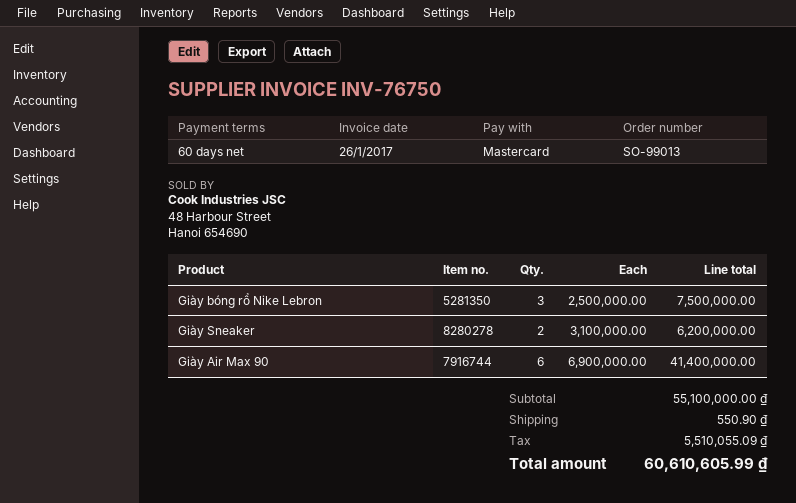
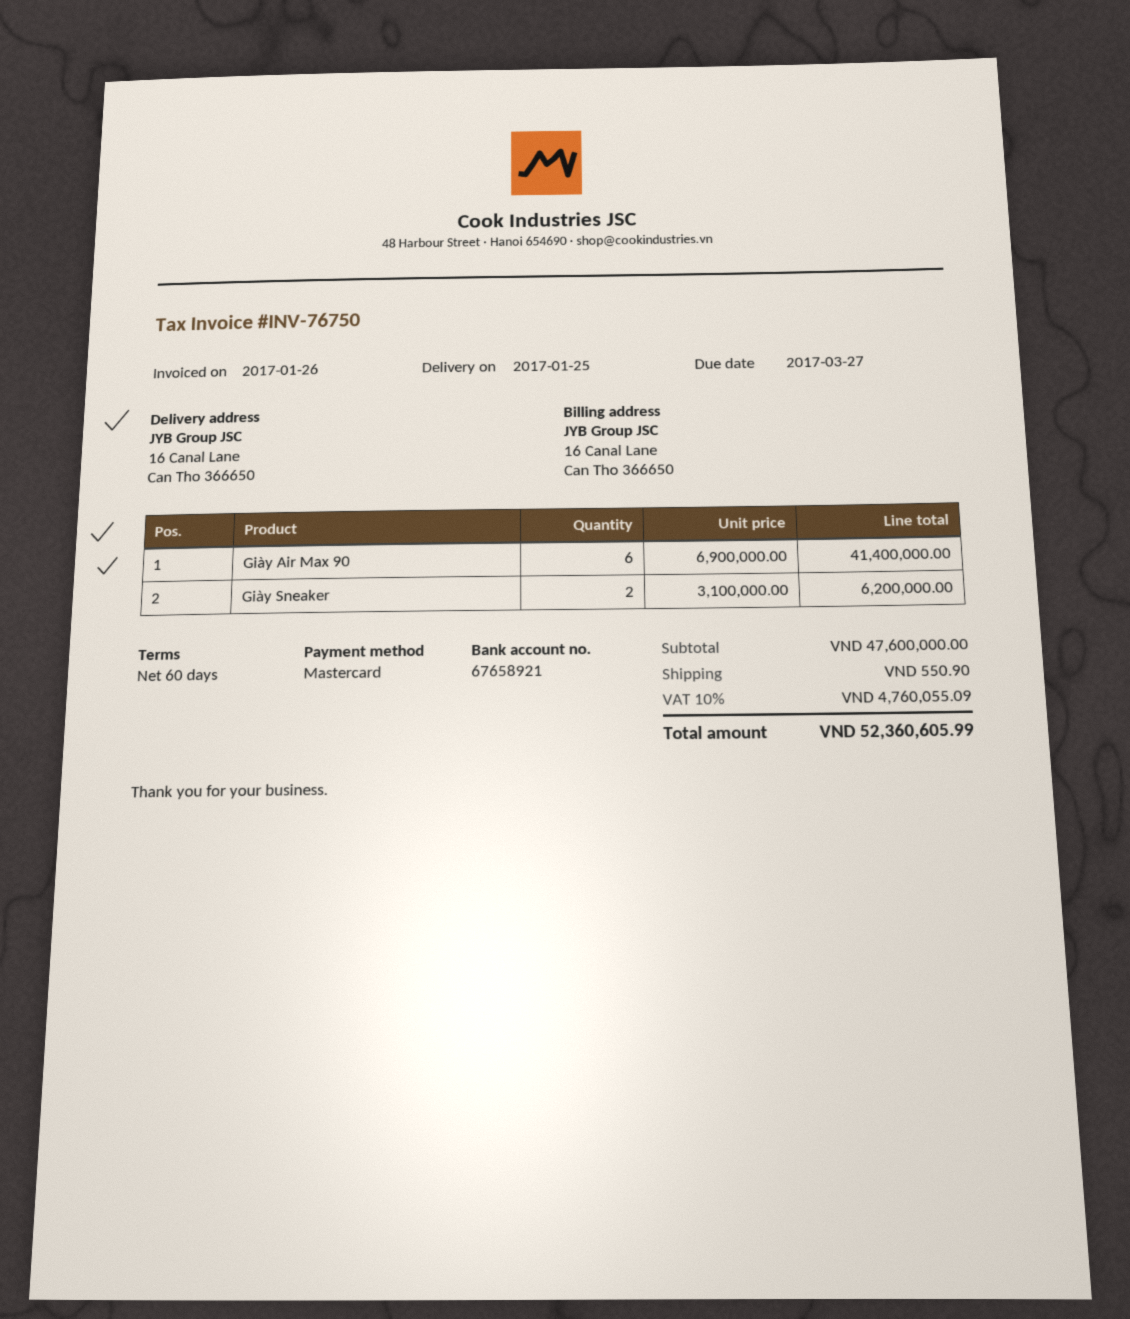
Giày bóng rổ Nike Lebron: 3 x 2500000.00 = 7500000.00 -> none
subtotal: 55100000.00 -> 47600000.00
tax: 5510055.09 -> 4760055.09
total: 60610605.99 -> 52360605.99

